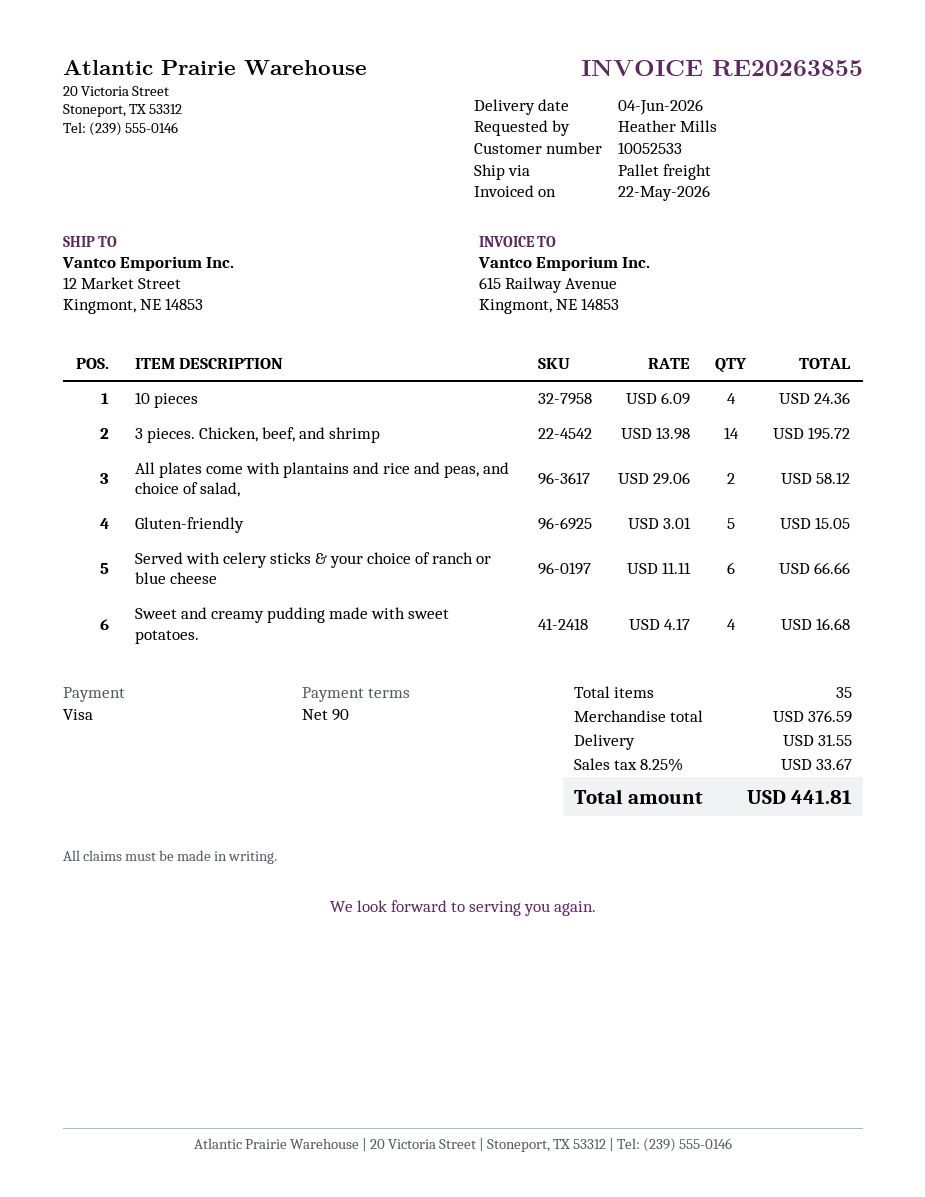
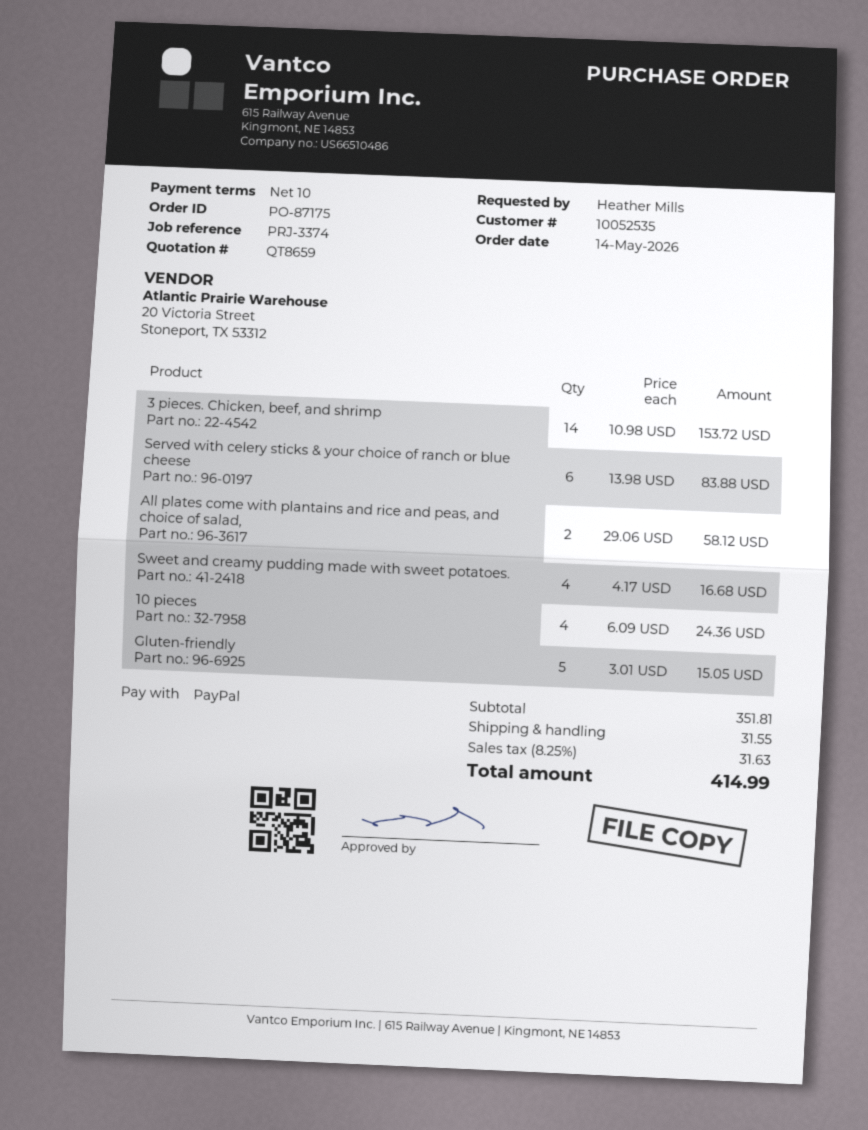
payment terms: 90 days -> 10 days
customer number: 10052533 -> 10052535
payment method: Visa -> PayPal
3 pieces. Chicken, beef, and shrimp: 14 x 13.98 = 195.72 -> 14 x 10.98 = 153.72
Served with celery sticks & your choice of ranch or blue cheese: 6 x 11.11 = 66.66 -> 6 x 13.98 = 83.88
subtotal: 376.59 -> 351.81
tax: 8.25% = 33.67 -> 8.25% = 31.63
total: 441.81 -> 414.99

